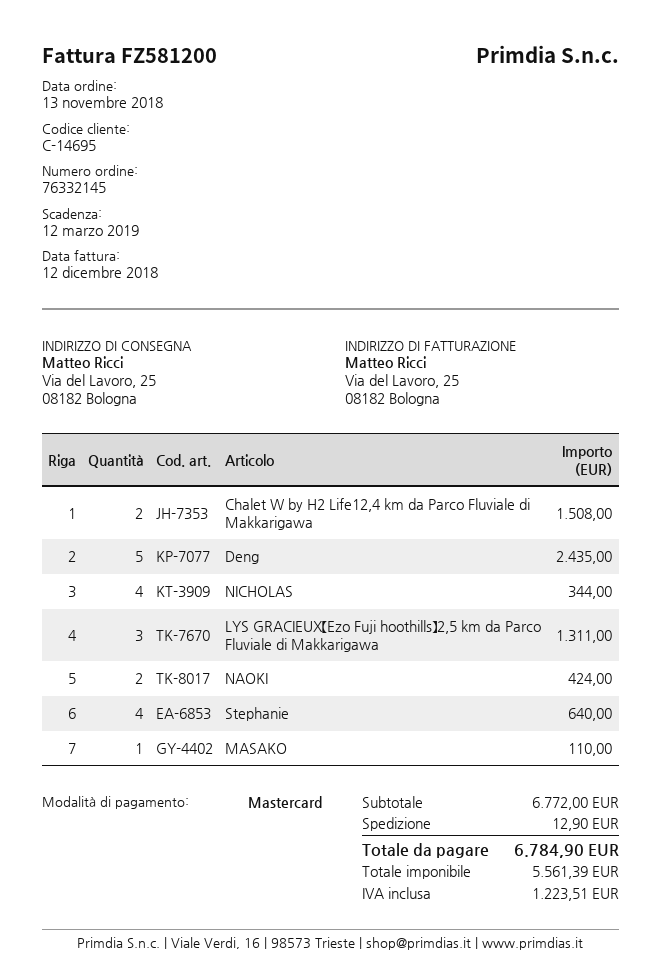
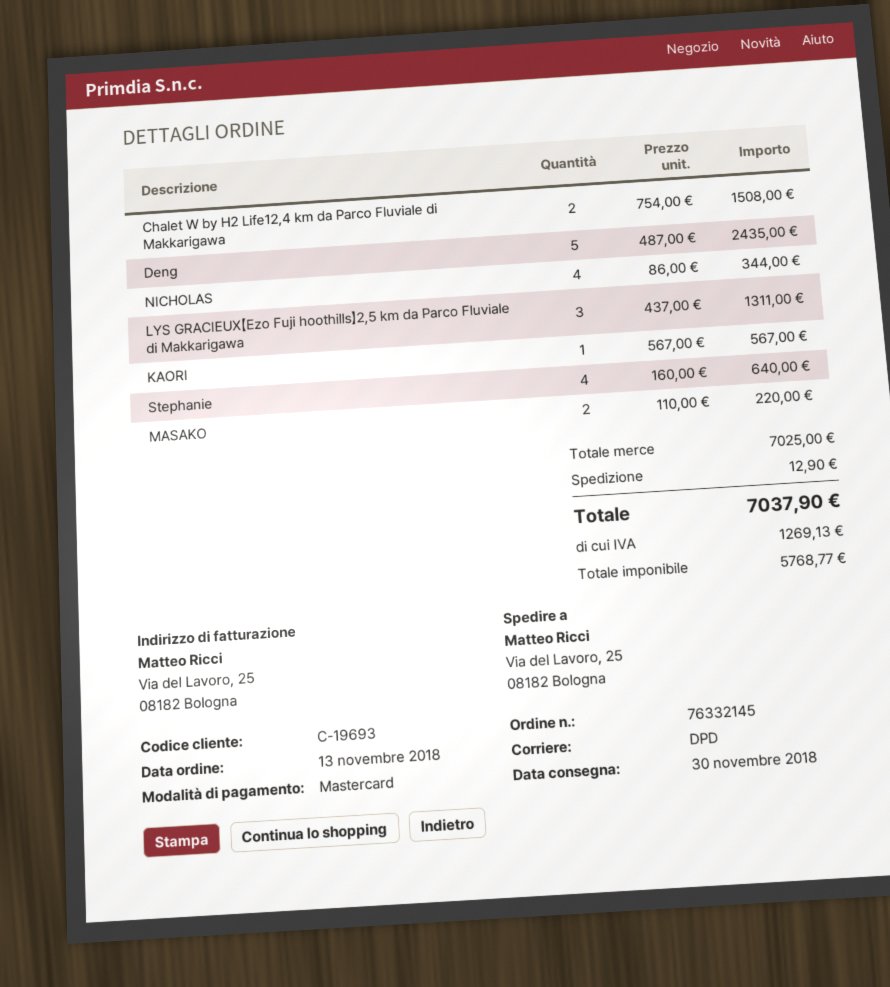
customer number: C-14695 -> C-19693
NAOKI: 2 for 424.00 -> none
MASAKO: 1 for 110.00 -> 2 for 220.00
KAORI: none -> 1 for 567.00
subtotal: 6772.00 -> 7025.00
net: 5561.39 -> 5768.77
tax: 1223.51 -> 1269.13
total: 6784.90 -> 7037.90

